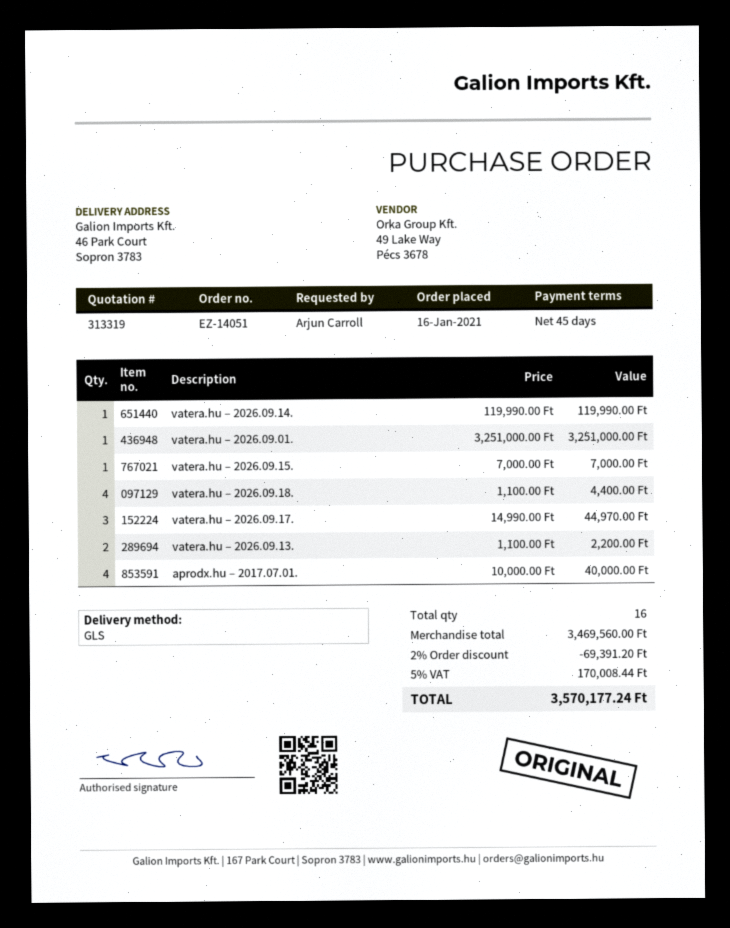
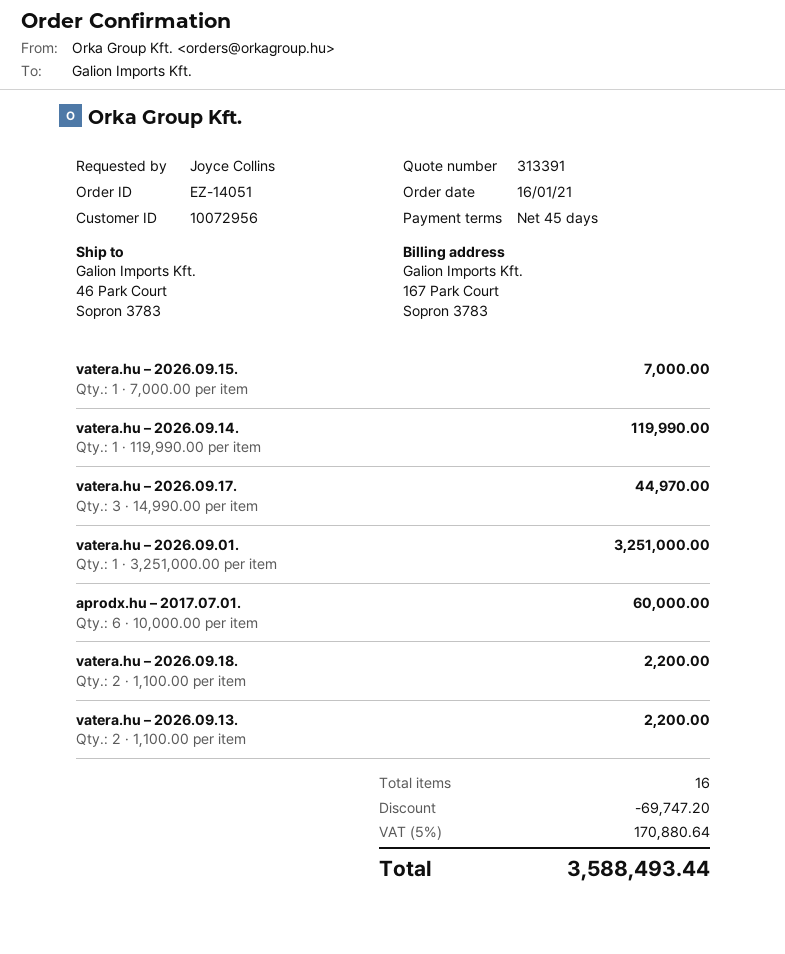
quote number: 313319 -> 313391
ordered by: Arjun Carroll -> Joyce Collins
vatera.hu – 2026.09.18.: 4 x 1100.00 = 4400.00 -> 2 x 1100.00 = 2200.00
aprodx.hu – 2017.07.01.: 4 x 10000.00 = 40000.00 -> 6 x 10000.00 = 60000.00
discount: 69391.20 -> 69747.20
tax: 5% = 170008.44 -> 5% = 170880.64
total: 3570177.24 -> 3588493.44

